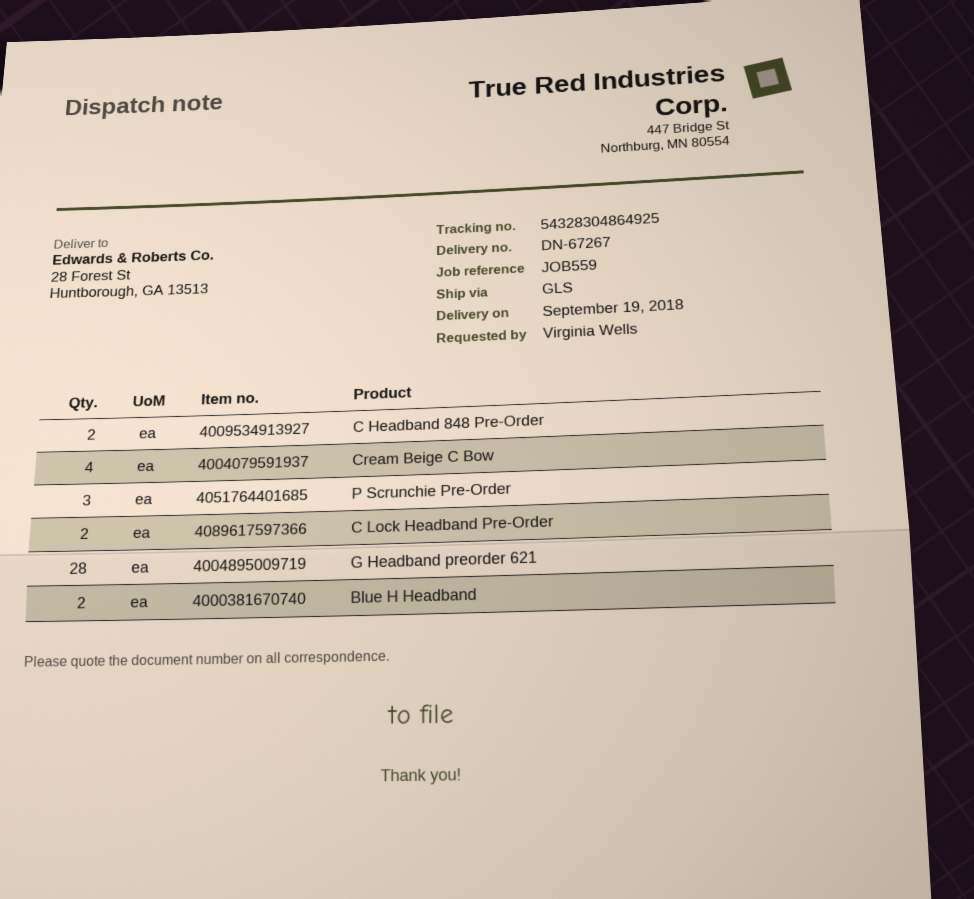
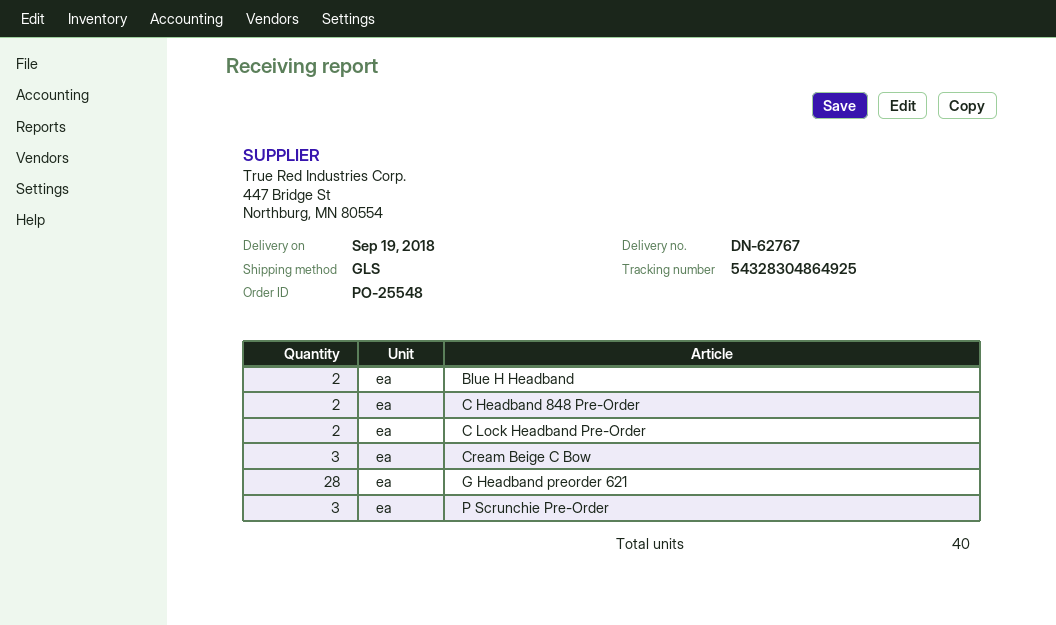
delivery note number: DN-67267 -> DN-62767
Cream Beige C Bow: 4 -> 3

